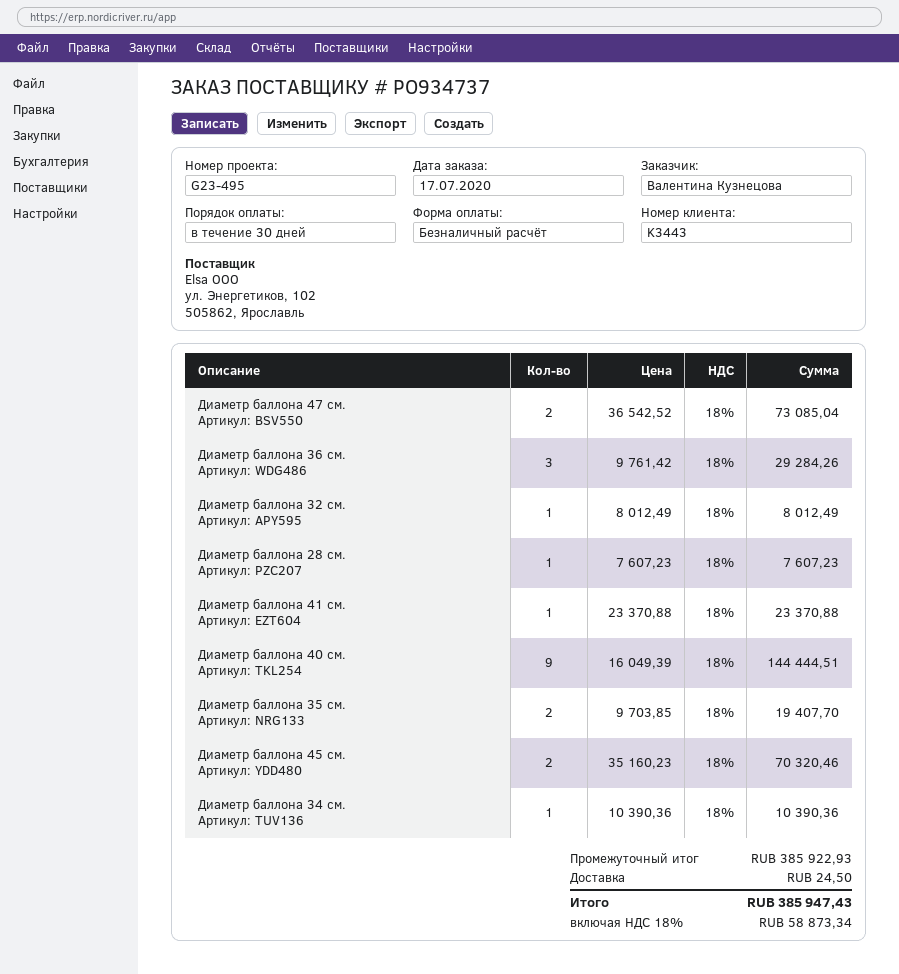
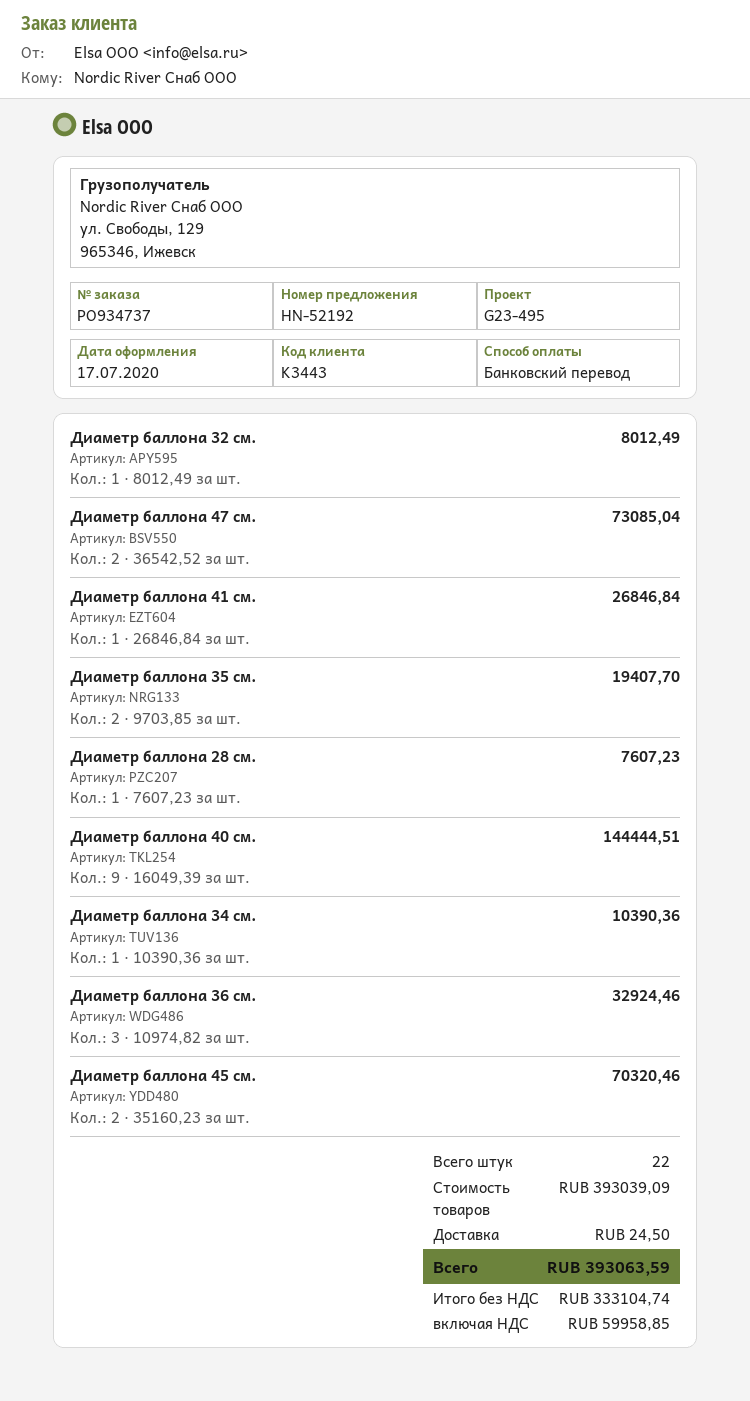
Диаметр баллона 36 см.: 3 x 9761.42 = 29284.26 -> 3 x 10974.82 = 32924.46
Диаметр баллона 41 см.: 1 x 23370.88 = 23370.88 -> 1 x 26846.84 = 26846.84
subtotal: 385922.93 -> 393039.09
tax: 58873.34 -> 59958.85
total: 385947.43 -> 393063.59

